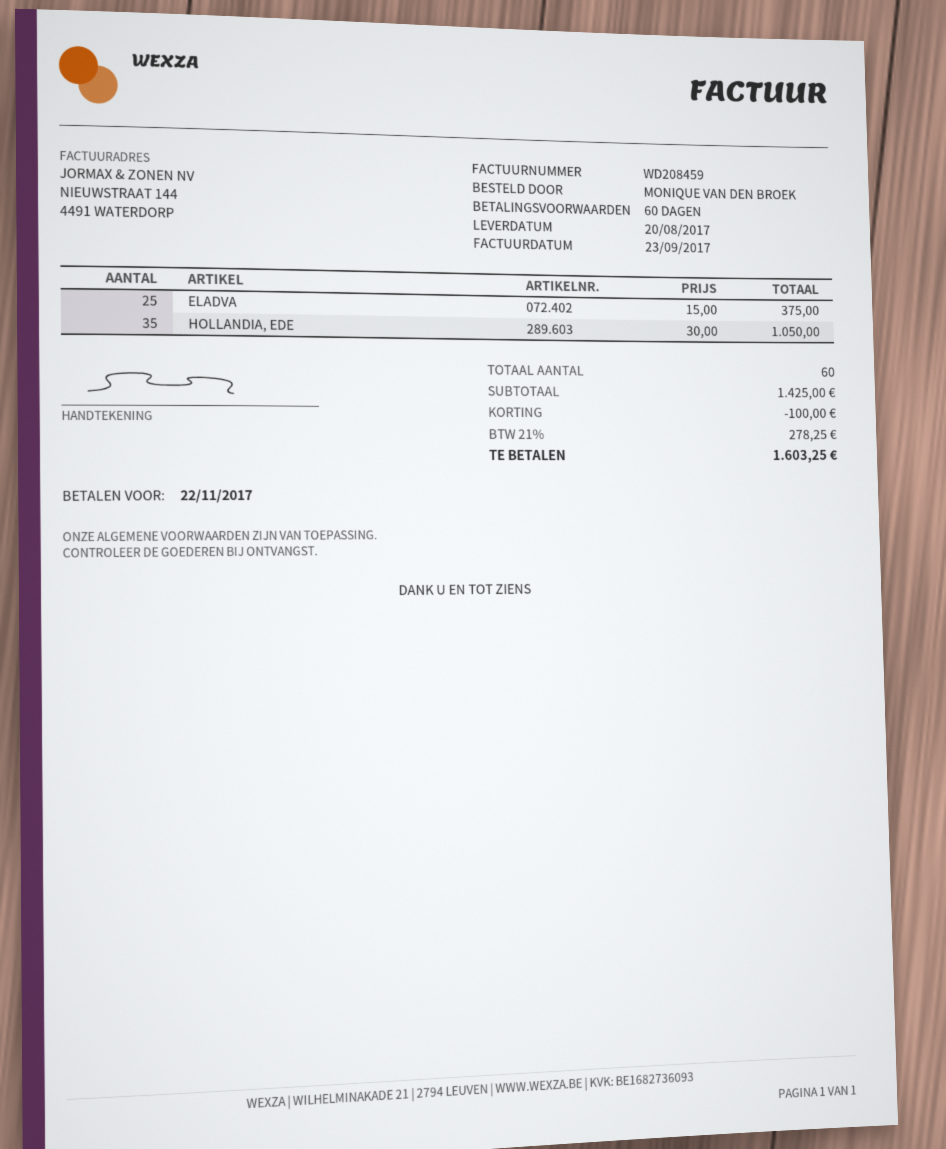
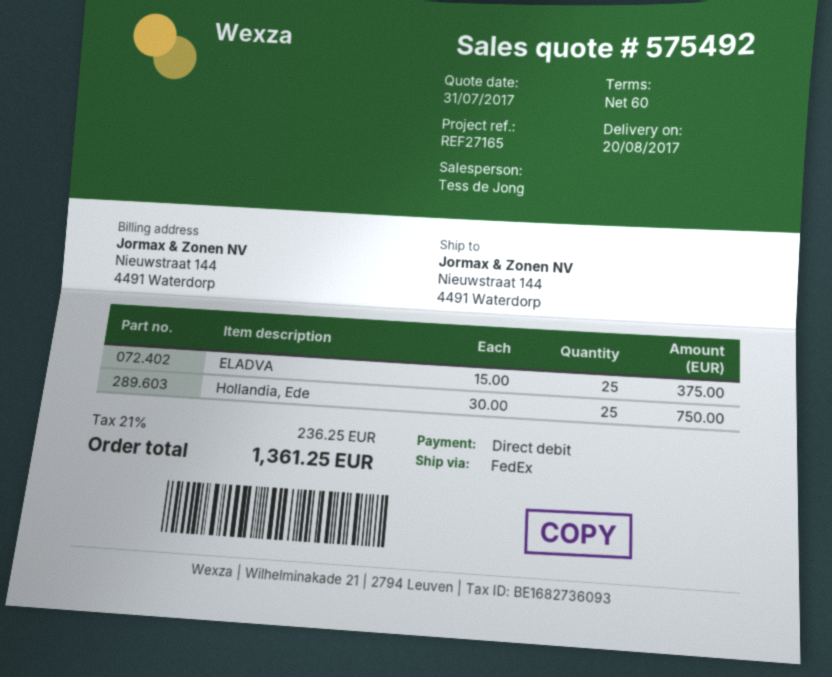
HOLLANDIA, EDE: 35 x 30.00 = 1050.00 -> 25 x 30.00 = 750.00
discount: 100.00 -> none
tax: 21% = 278.25 -> 21% = 236.25
total: 1603.25 -> 1361.25

